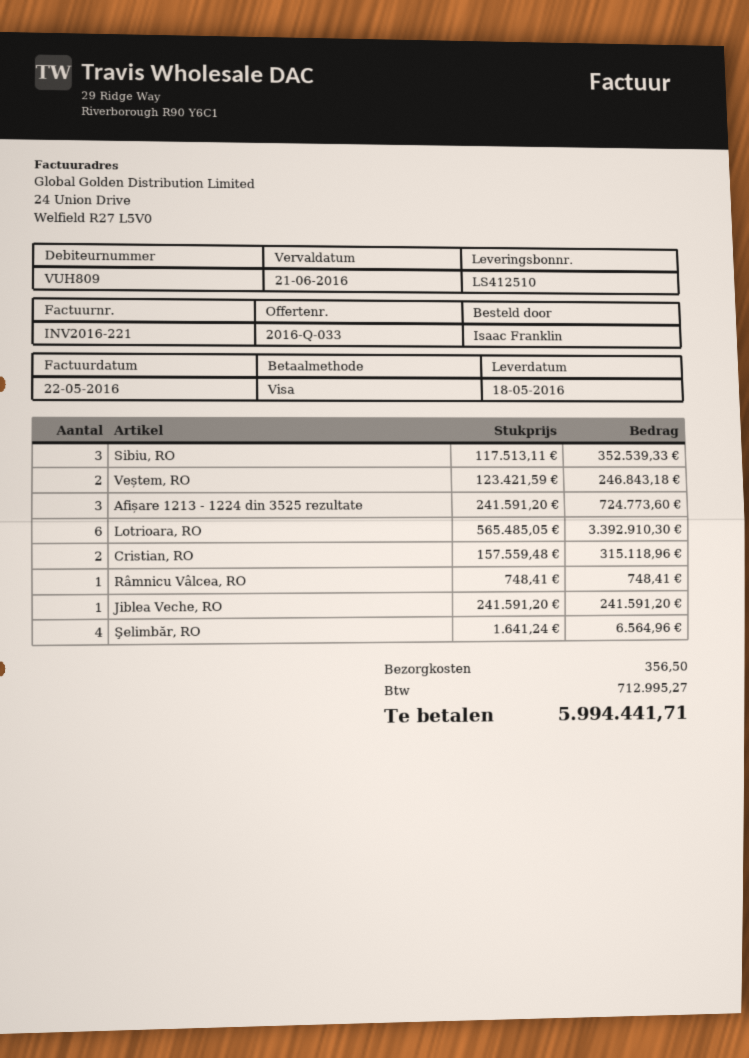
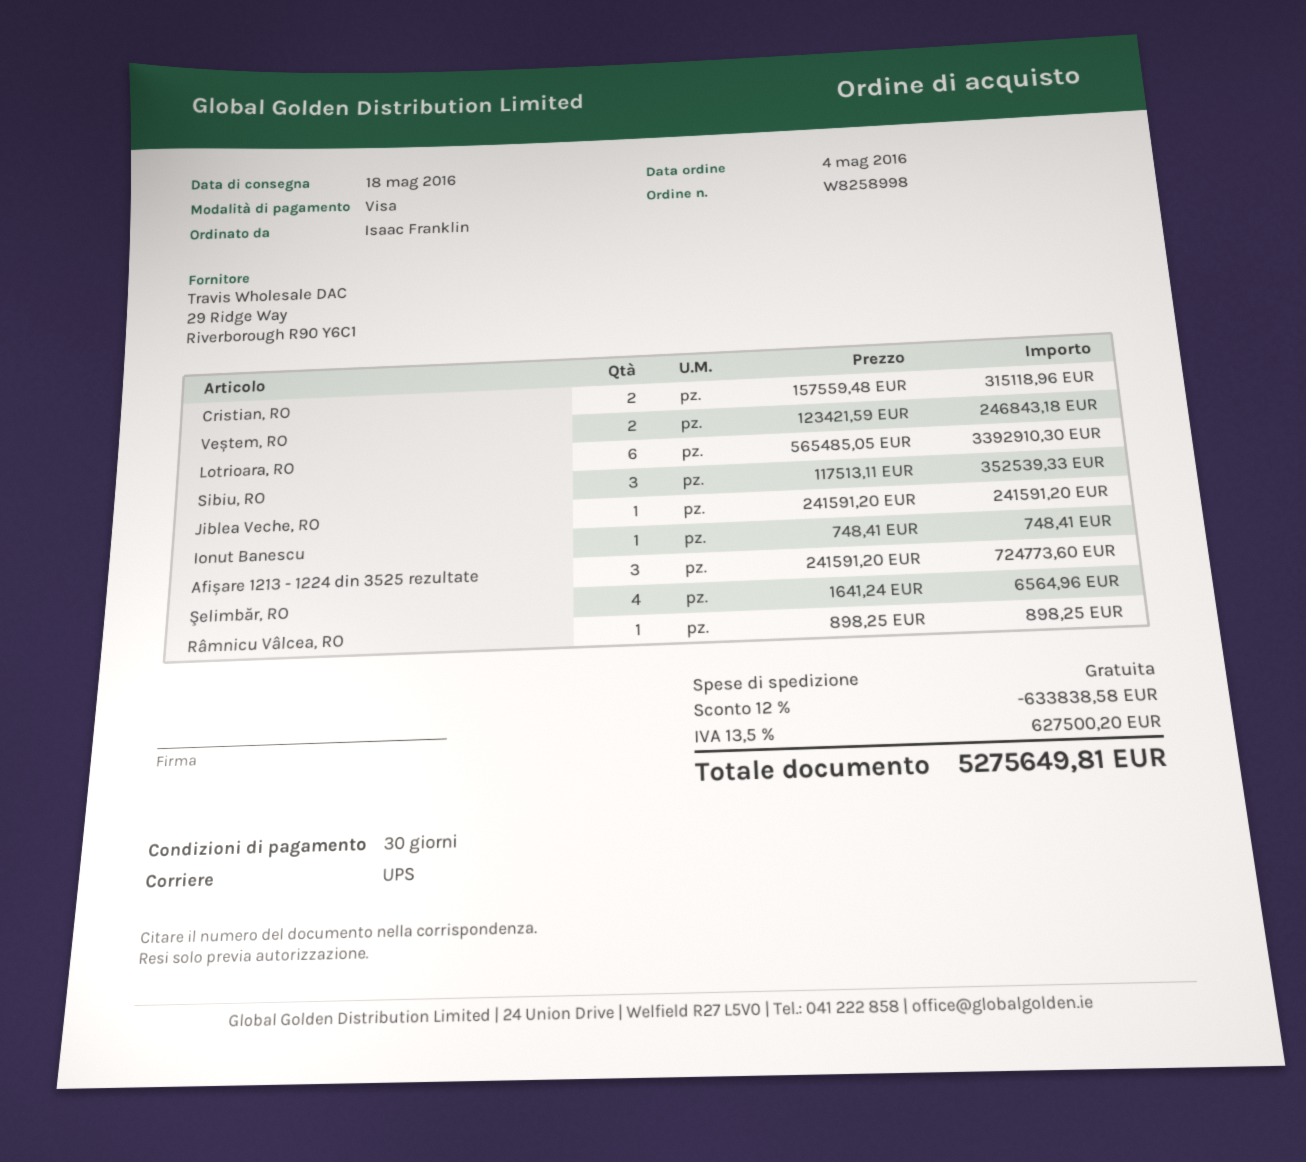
Râmnicu Vâlcea, RO: 1 x 748.41 = 748.41 -> 1 x 898.25 = 898.25
Ionut Banescu: none -> 1 x 748.41 = 748.41
discount: none -> 12% = 633838.58
shipping: 356.50 -> 0.00
tax: 712995.27 -> 627500.20
total: 5994441.71 -> 5275649.81

